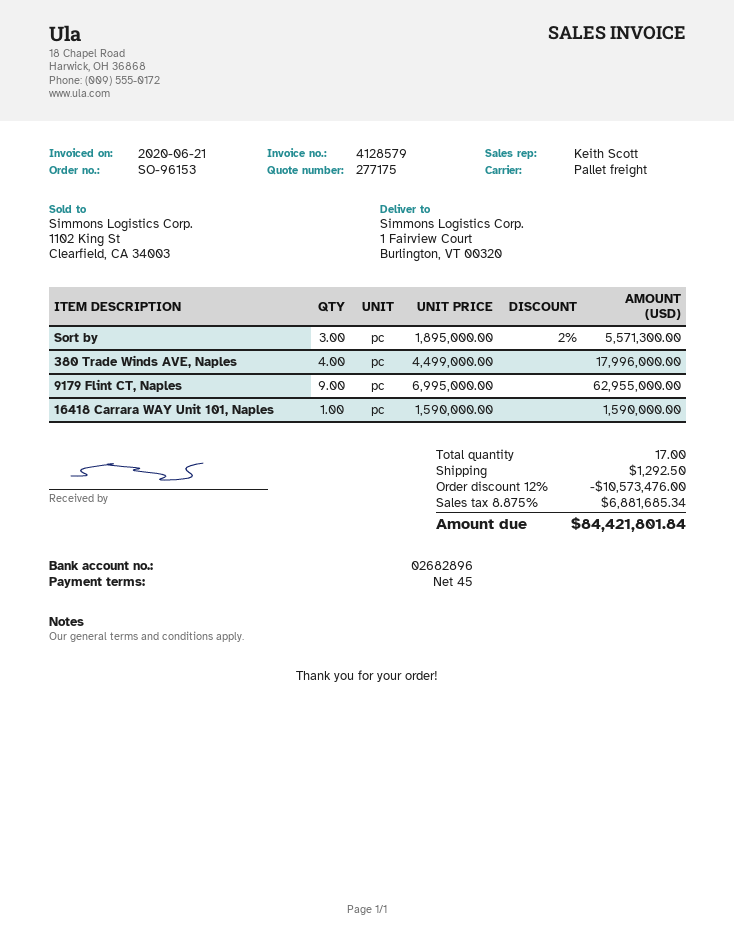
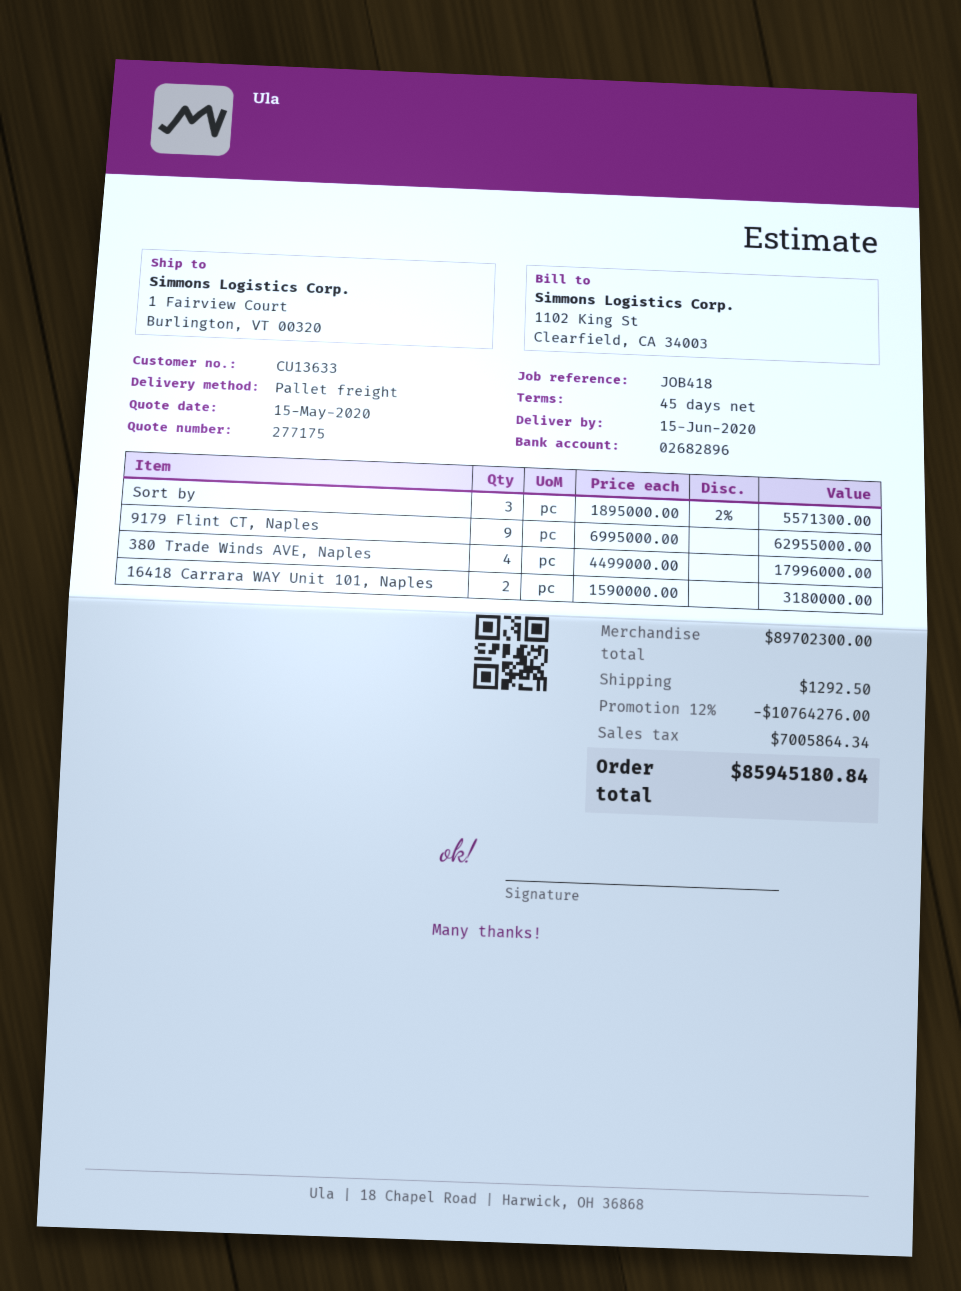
16418 Carrara WAY Unit 101, Naples: 1 x 1590000.00 = 1590000.00 -> 2 x 1590000.00 = 3180000.00
discount: 12% = 10573476.00 -> 12% = 10764276.00
tax: 6881685.34 -> 7005864.34
total: 84421801.84 -> 85945180.84

